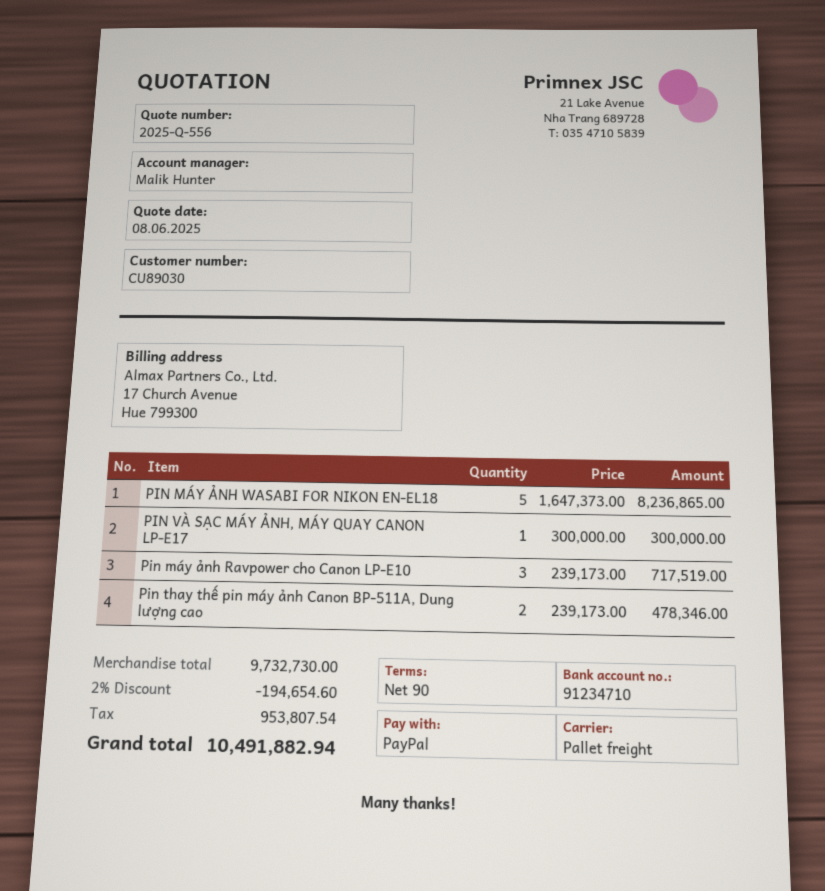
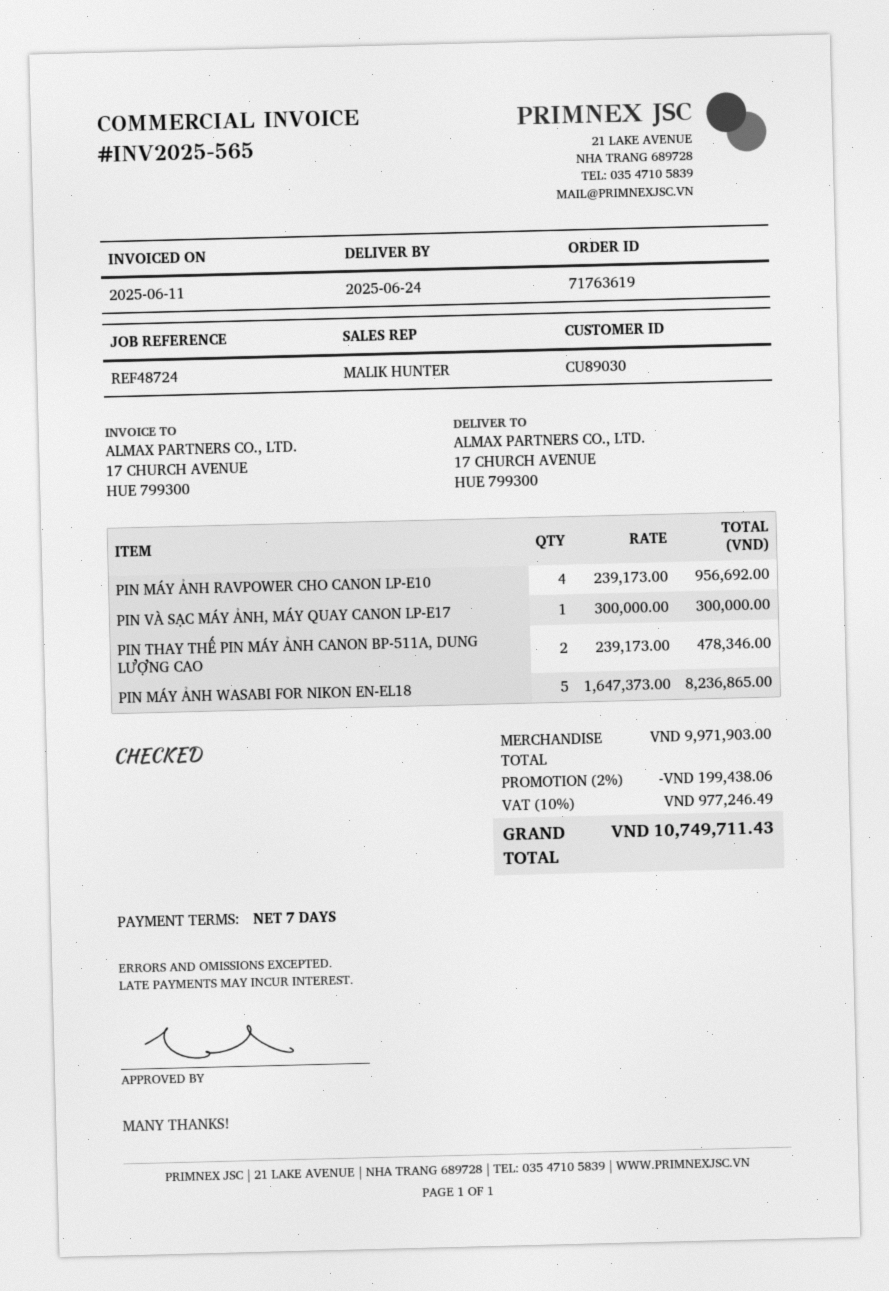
payment terms: 90 days -> 7 days
Pin máy ảnh Ravpower cho Canon LP-E10: 3 x 239173.00 = 717519.00 -> 4 x 239173.00 = 956692.00
subtotal: 9732730.00 -> 9971903.00
discount: 2% = 194654.60 -> 2% = 199438.06
tax: 953807.54 -> 977246.49
total: 10491882.94 -> 10749711.43

